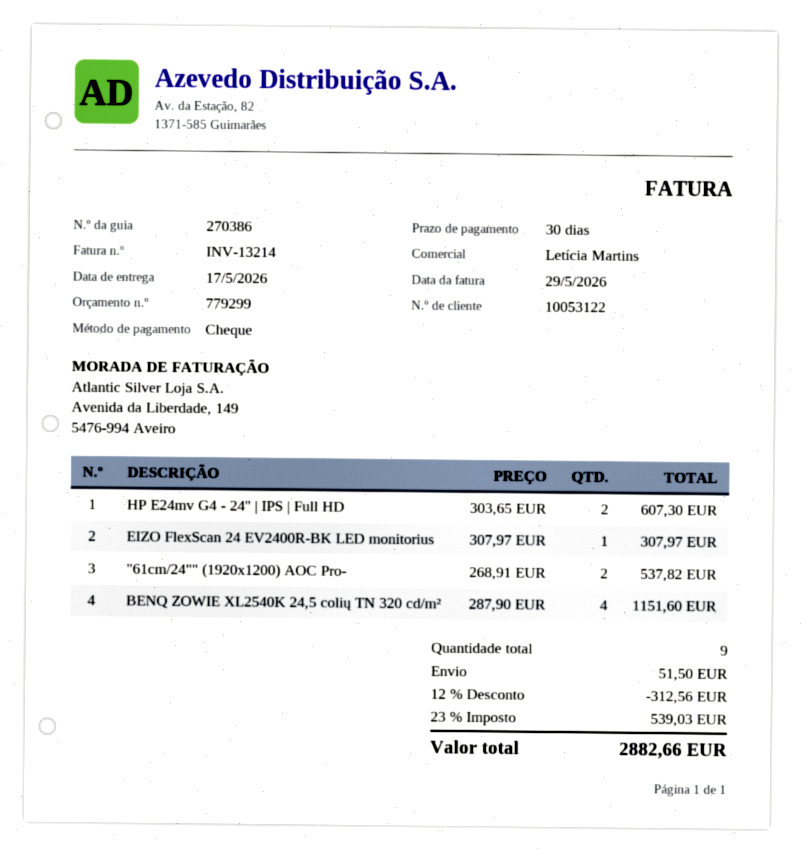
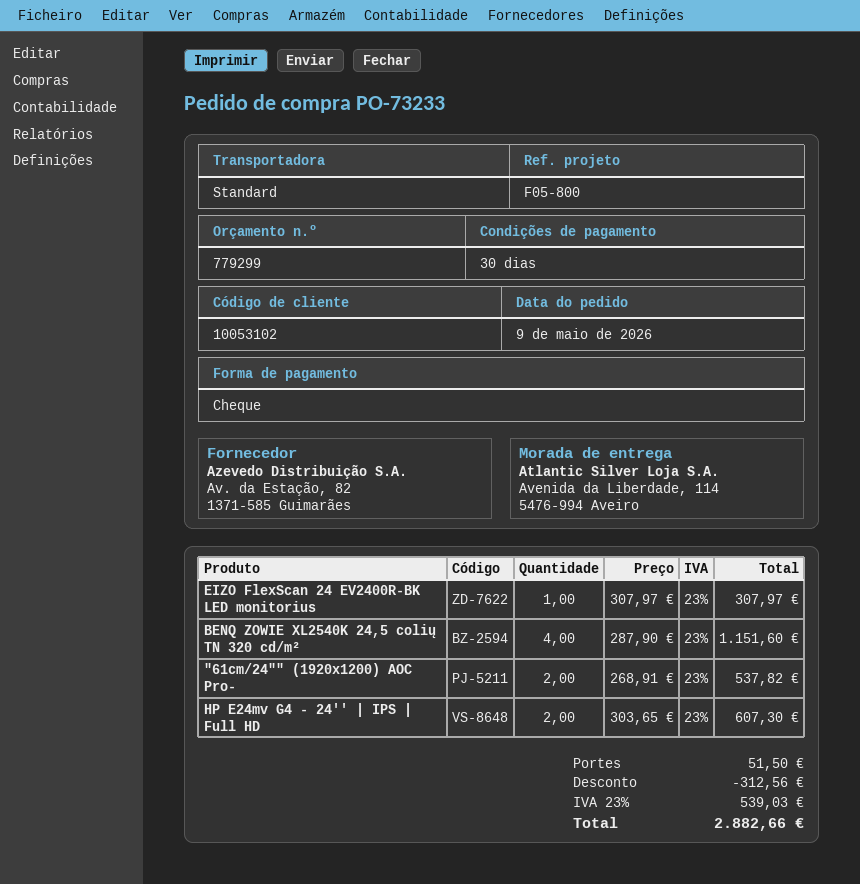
customer number: 10053122 -> 10053102

